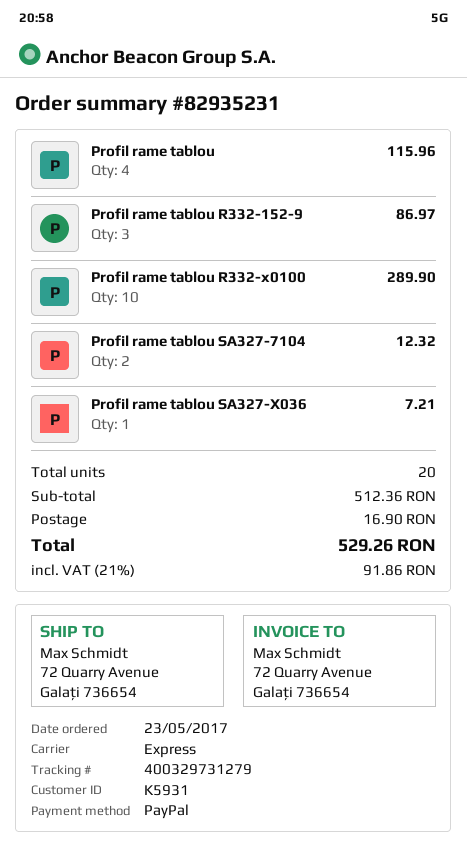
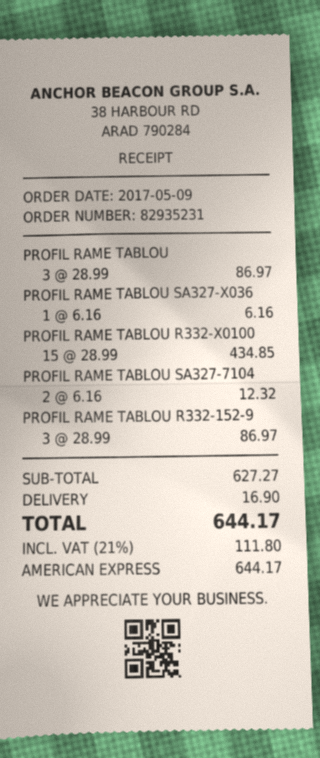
order date: 2017-05-23 -> 2017-05-09
payment method: PayPal -> American Express
Profil rame tablou: 4 for 115.96 -> 3 for 86.97
Profil rame tablou R332-x0100: 10 for 289.90 -> 15 for 434.85
Profil rame tablou SA327-X036: 1 for 7.21 -> 1 for 6.16
subtotal: 512.36 -> 627.27
tax: 21% = 91.86 -> 21% = 111.80
total: 529.26 -> 644.17

